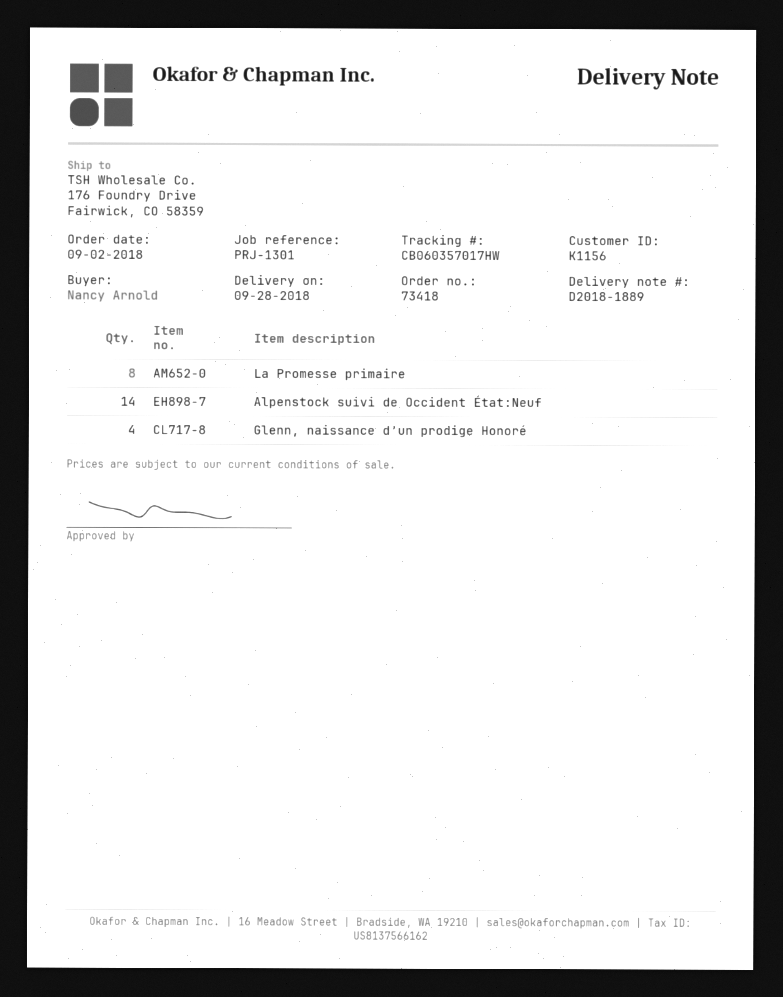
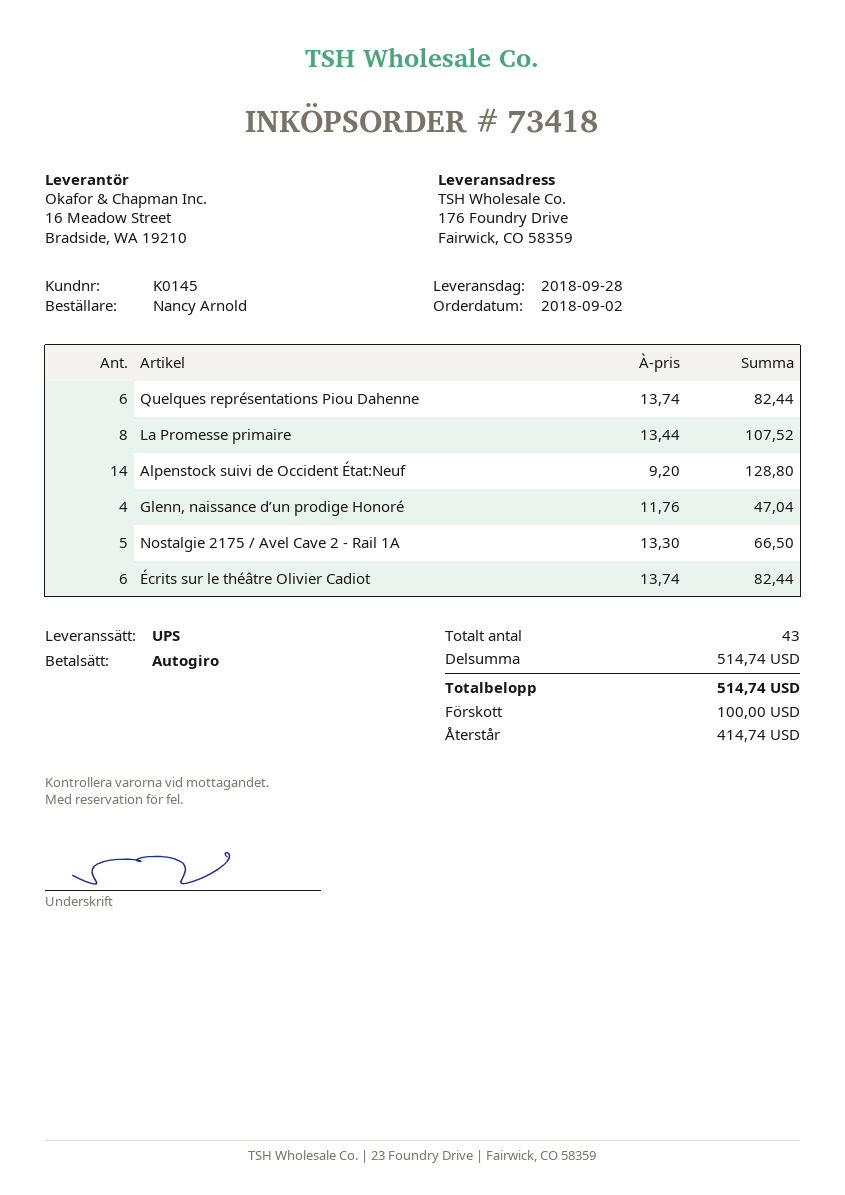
customer number: K1156 -> K0145
Quelques représentations Piou Dahenne: none -> 6
Nostalgie 2175 / Avel Cave 2 - Rail 1A: none -> 5
Écrits sur le théâtre Olivier Cadiot: none -> 6

